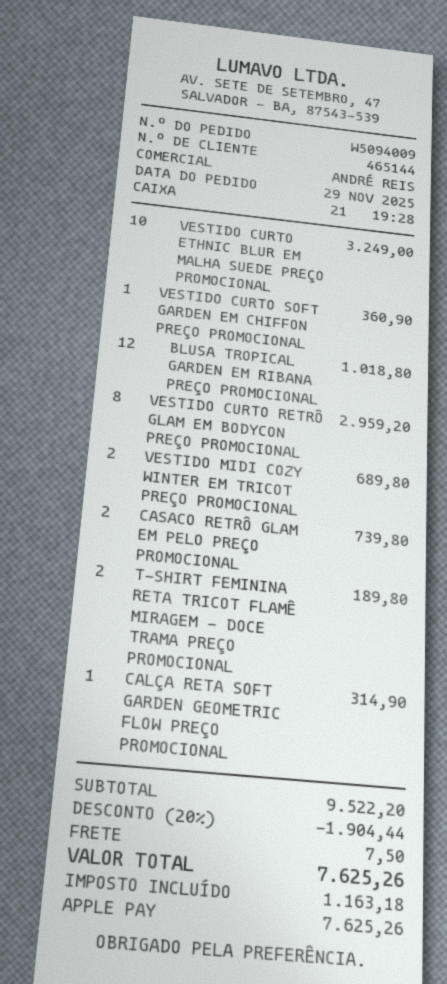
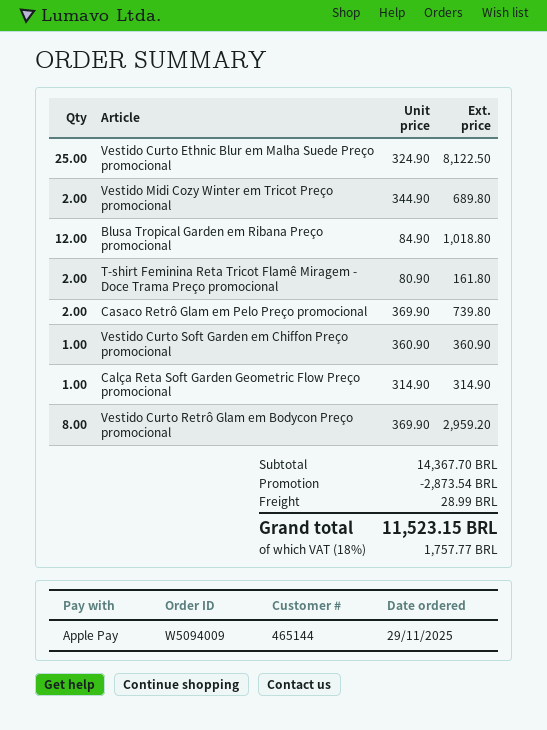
VESTIDO CURTO ETHNIC BLUR EM MALHA SUEDE PREÇO PROMOCIONAL: 10 for 3249.00 -> 25 for 8122.50
T-SHIRT FEMININA RETA TRICOT FLAMÊ MIRAGEM - DOCE TRAMA PREÇO PROMOCIONAL: 2 for 189.80 -> 2 for 161.80
subtotal: 9522.20 -> 14367.70
discount: 1904.44 -> 2873.54
shipping: 7.50 -> 28.99
tax: 1163.18 -> 1757.77
total: 7625.26 -> 11523.15

